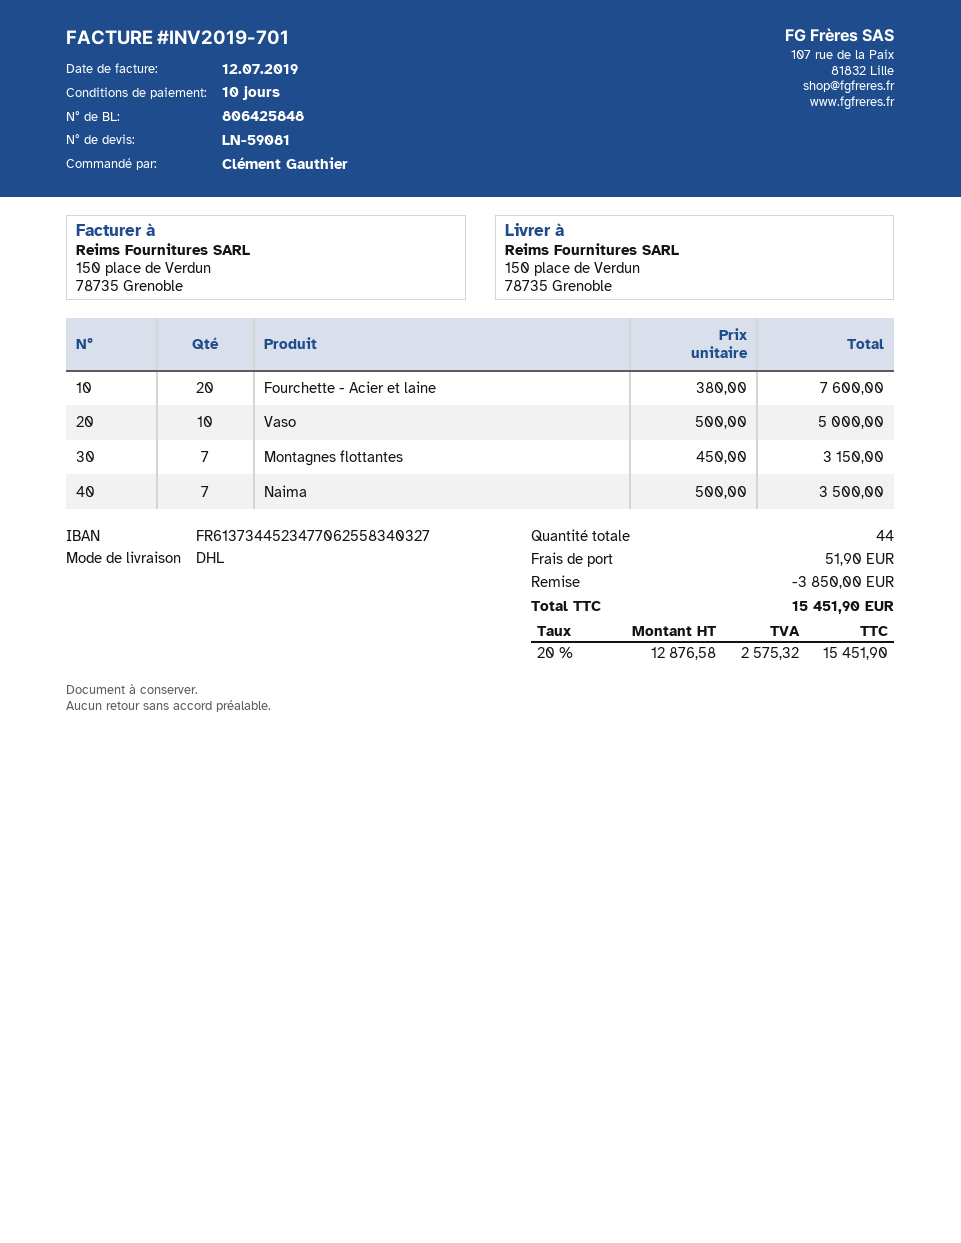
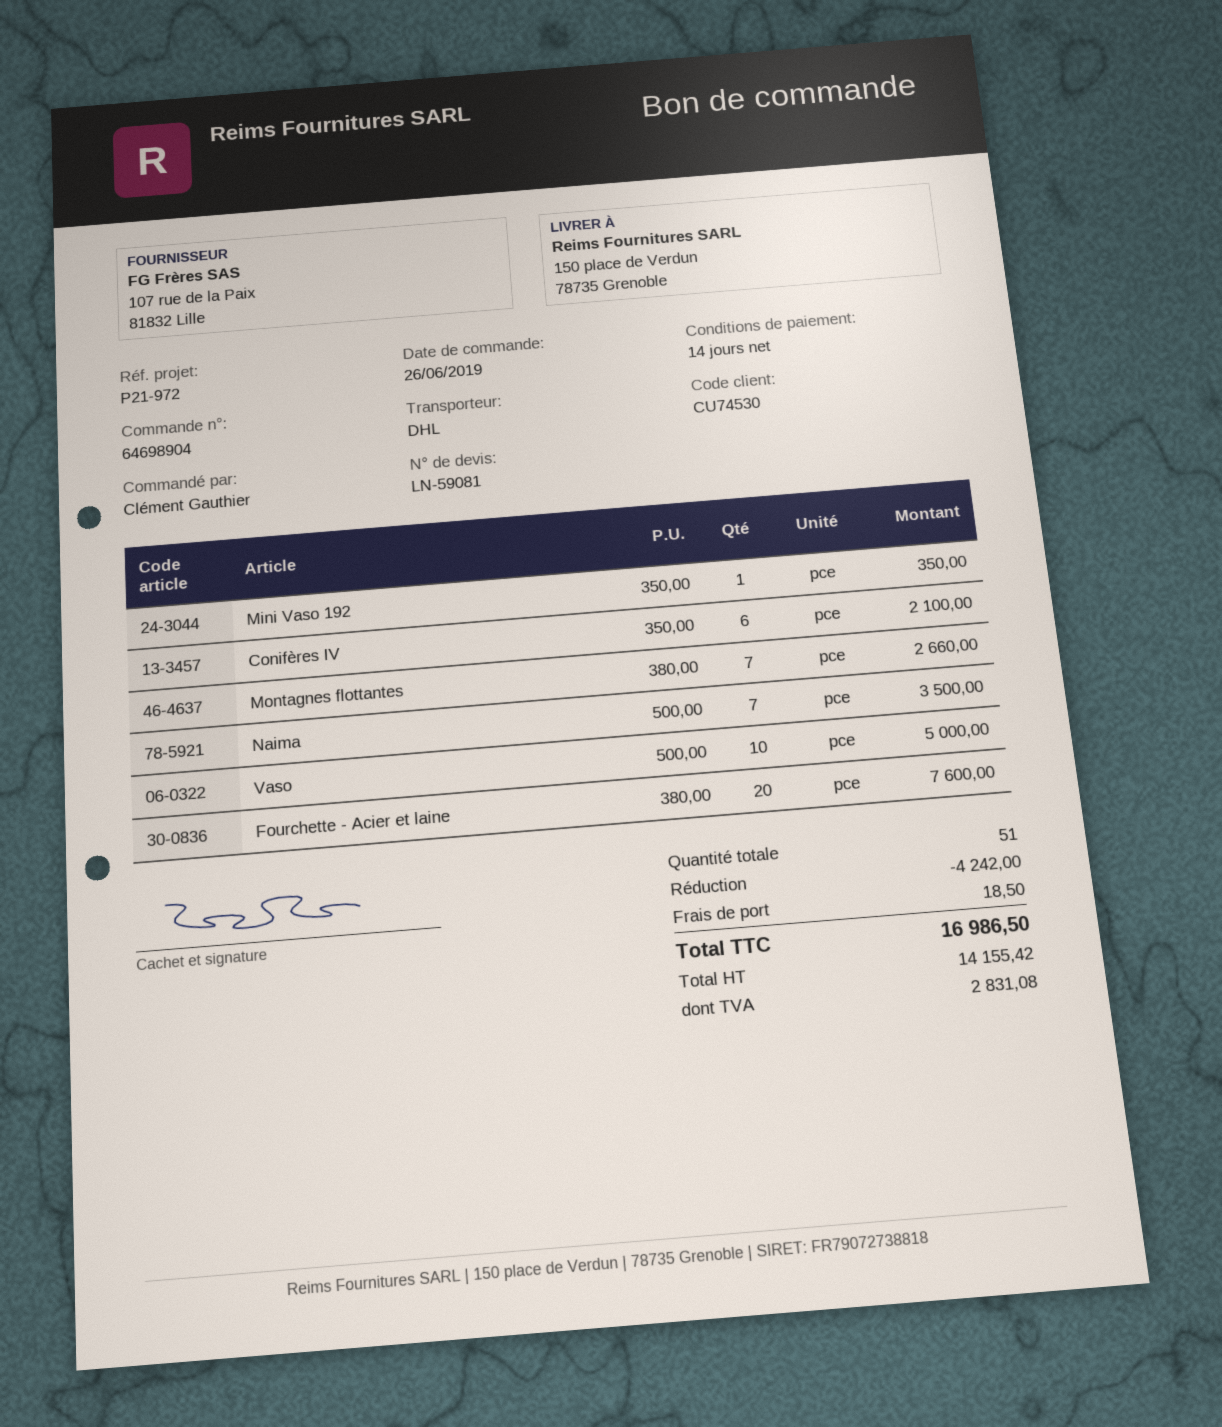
payment terms: 10 days -> 14 days
Montagnes flottantes: 7 x 450.00 = 3150.00 -> 7 x 380.00 = 2660.00
Mini Vaso 192: none -> 1 x 350.00 = 350.00
Conifères IV: none -> 6 x 350.00 = 2100.00
total quantity: 44 -> 51
discount: 3850.00 -> 4242.00
shipping: 51.90 -> 18.50
net: 12876.58 -> 14155.42
tax: 2575.32 -> 2831.08
total: 15451.90 -> 16986.50

